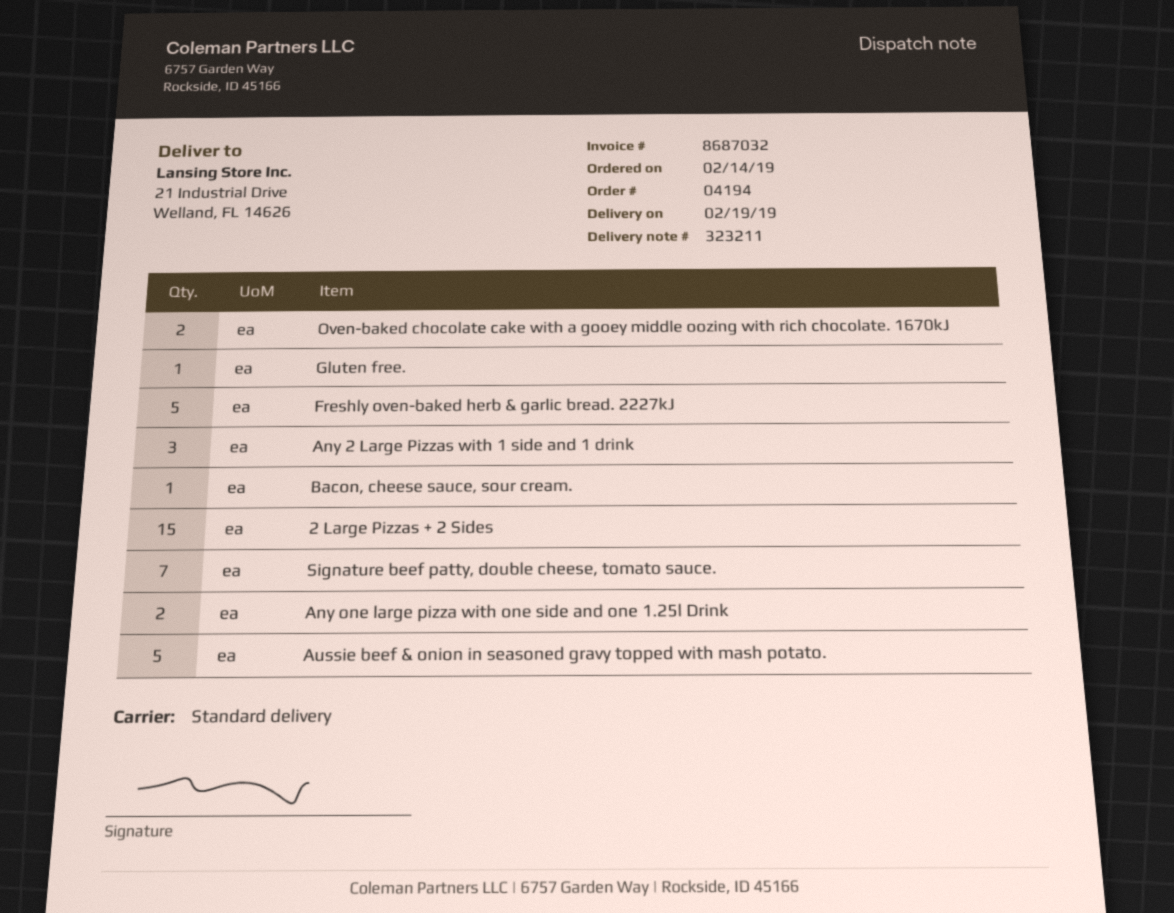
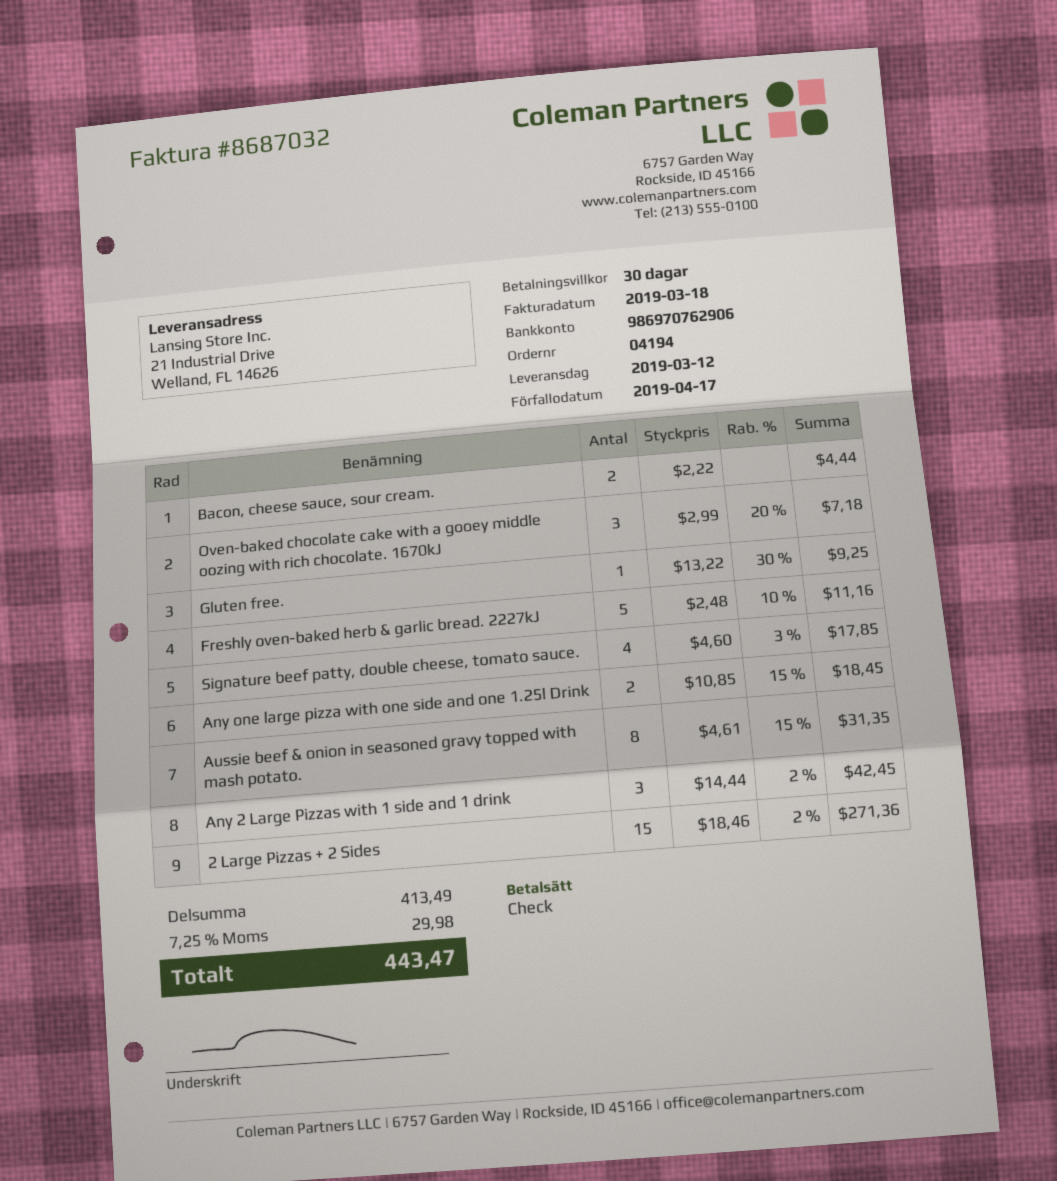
delivery date: 2019-02-19 -> 2019-03-12
Oven-baked chocolate cake with a gooey middle oozing with rich chocolate. 1670kJ: 2 -> 3
Bacon, cheese sauce, sour cream.: 1 -> 2
Signature beef patty, double cheese, tomato sauce.: 7 -> 4
Aussie beef & onion in seasoned gravy topped with mash potato.: 5 -> 8

